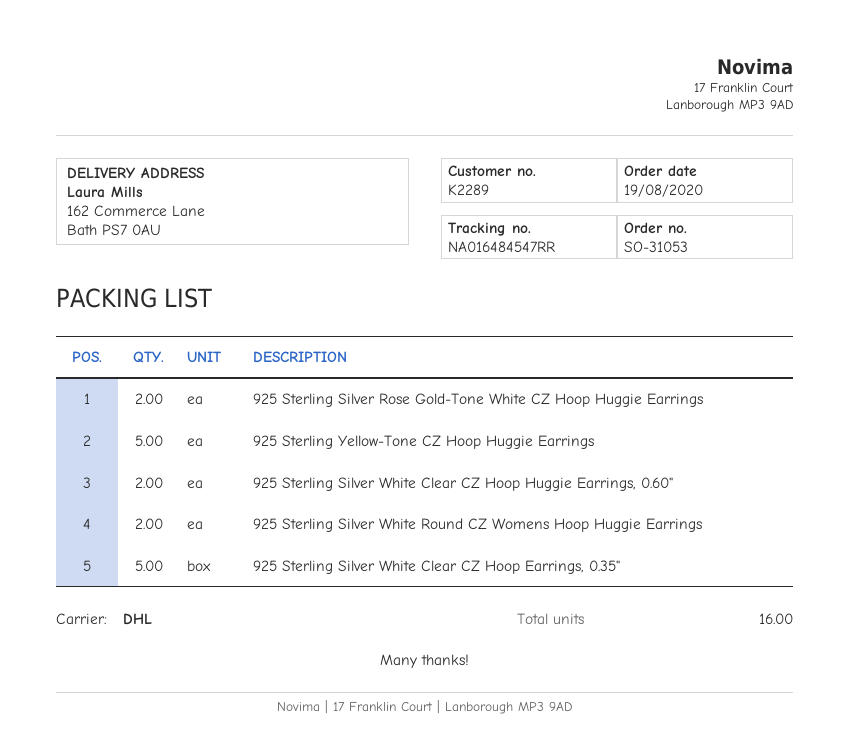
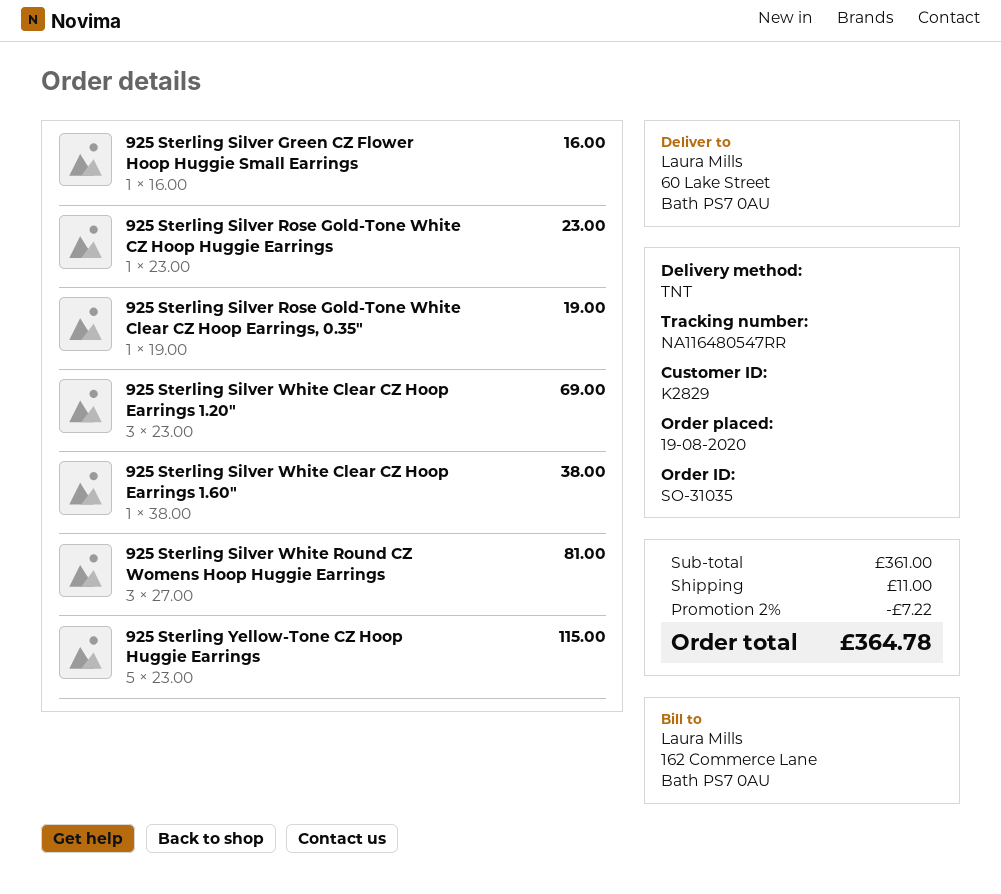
order number: SO-31053 -> SO-31035
customer number: K2289 -> K2829
shipping method: DHL -> TNT
tracking number: NA016484547RR -> NA116480547RR
ship to: 162 Commerce Lane, Bath PS7 0AU -> 60 Lake Street, Bath PS7 0AU
925 Sterling Silver Rose Gold-Tone White CZ Hoop Huggie Earrings: 2 -> 1
925 Sterling Silver White Clear CZ Hoop Huggie Earrings, 0.60": 2 -> none
925 Sterling Silver White Round CZ Womens Hoop Huggie Earrings: 2 -> 3
925 Sterling Silver White Clear CZ Hoop Earrings, 0.35": 5 -> none
925 Sterling Silver Green CZ Flower Hoop Huggie Small Earrings: none -> 1
925 Sterling Silver Rose Gold-Tone White Clear CZ Hoop Earrings, 0.35": none -> 1
925 Sterling Silver White Clear CZ Hoop Earrings 1.20": none -> 3
925 Sterling Silver White Clear CZ Hoop Earrings 1.60": none -> 1

